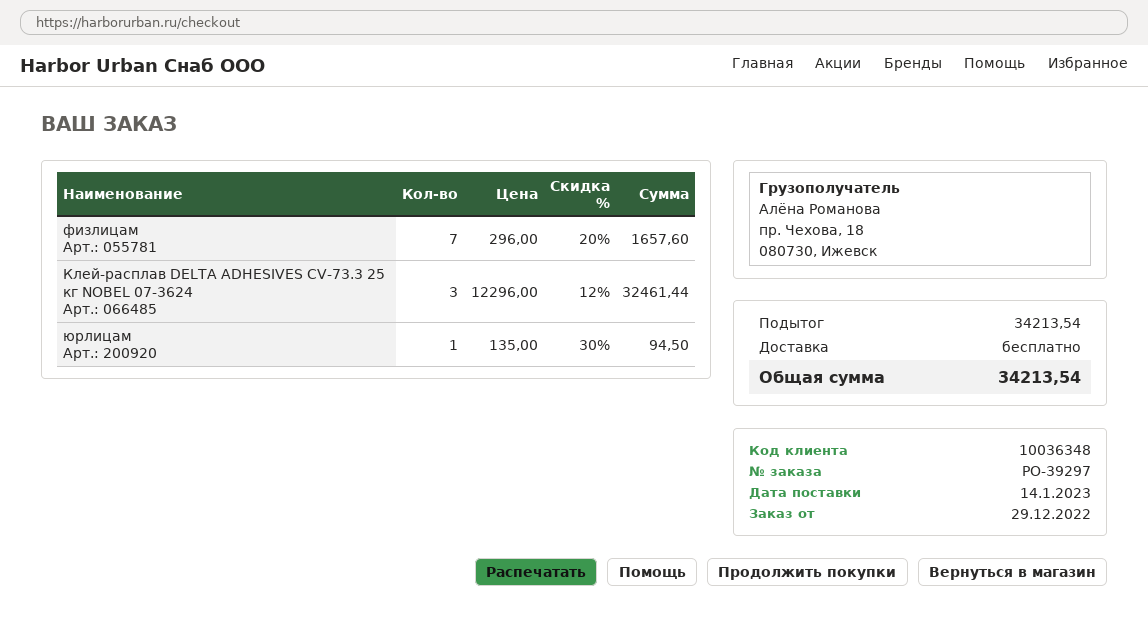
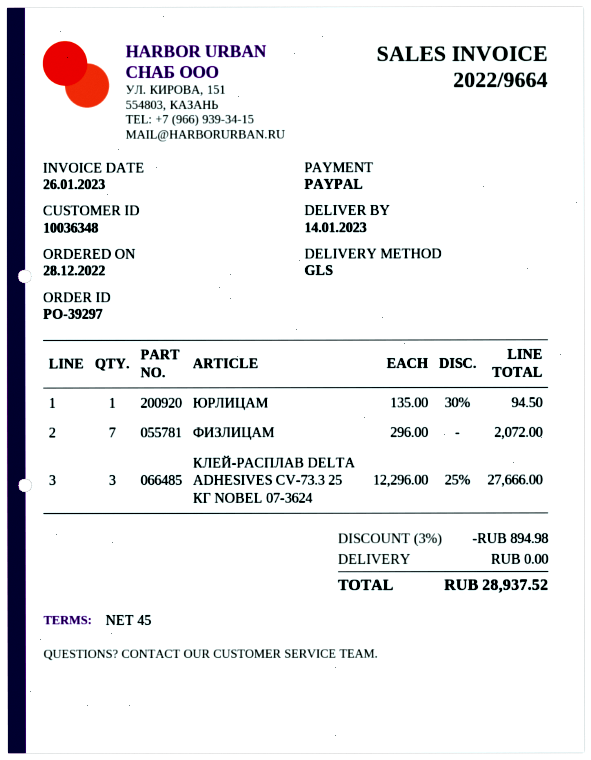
order date: 2022-12-29 -> 2022-12-28
физлицам: 7 x 296.00 - 20% = 1657.60 -> 7 x 296.00 = 2072.00
Клей-расплав DELTA ADHESIVES CV-73.3 25 кг NOBEL 07-3624: 3 x 12296.00 - 12% = 32461.44 -> 3 x 12296.00 - 25% = 27666.00
discount: none -> 3% = 894.98
total: 34213.54 -> 28937.52

